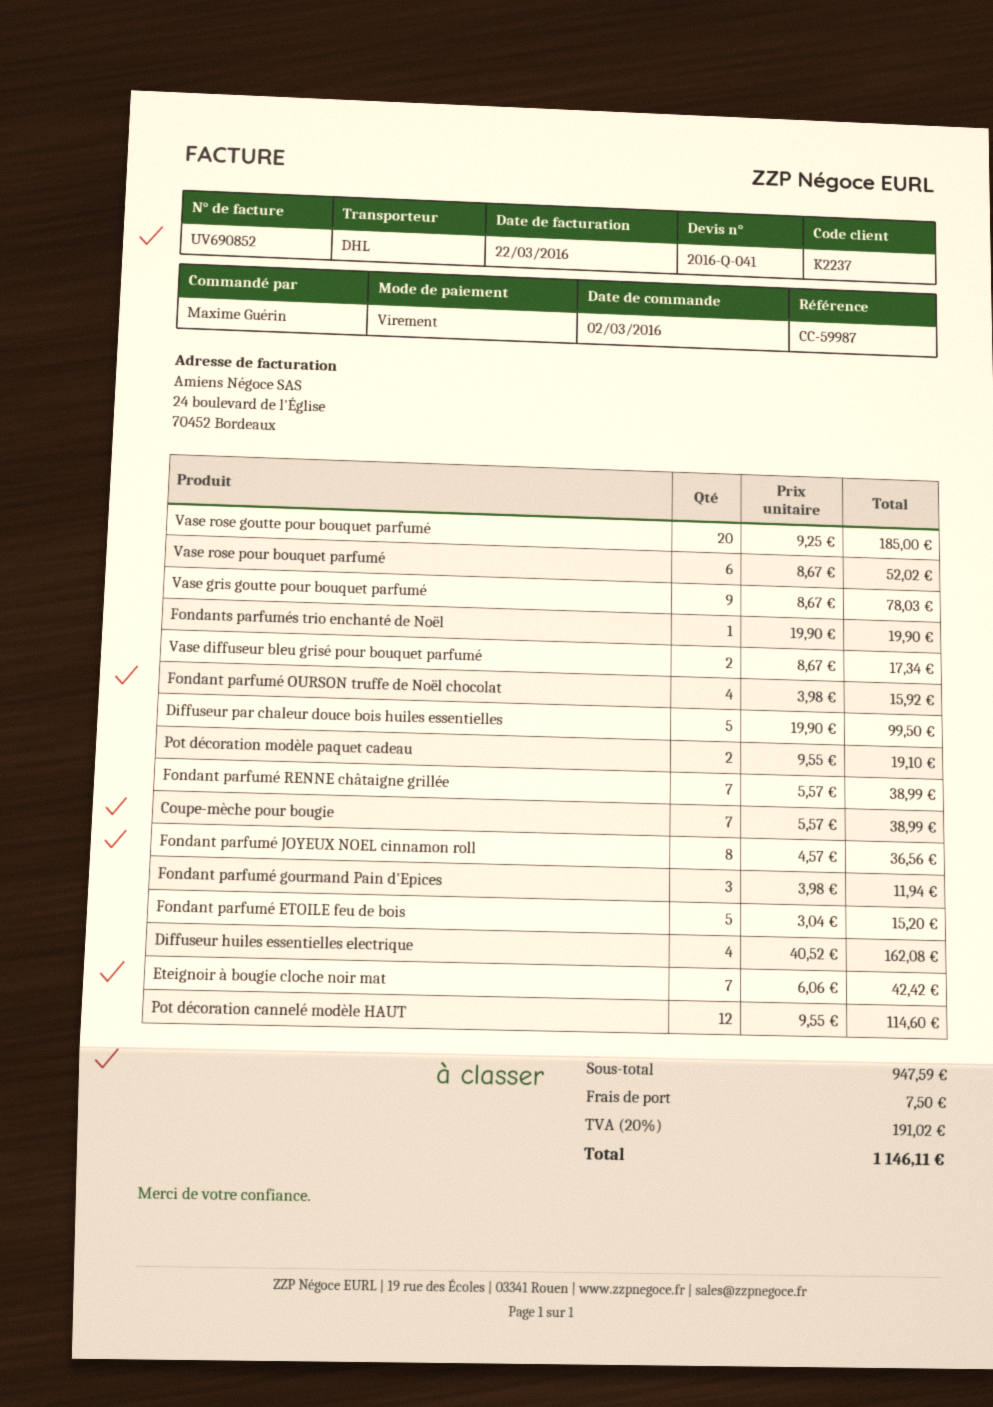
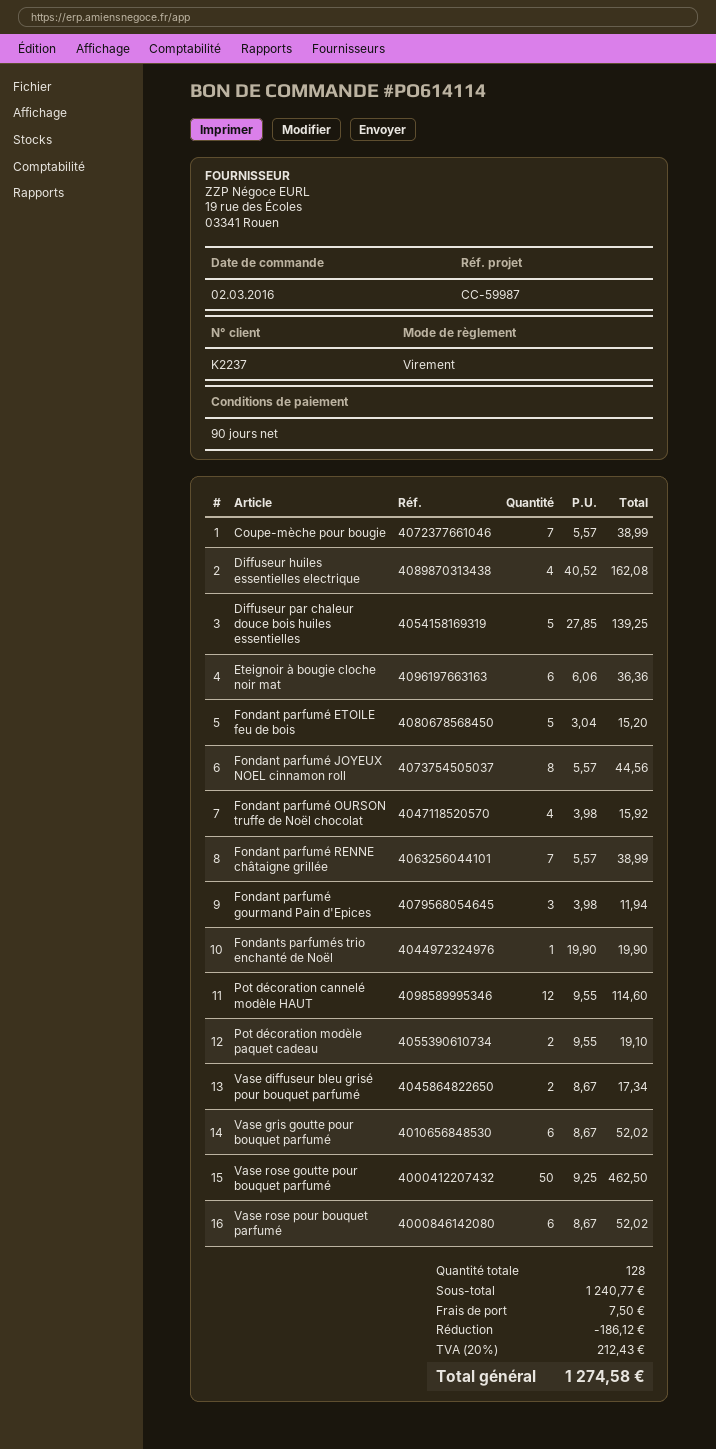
Vase rose goutte pour bouquet parfumé: 20 x 9.25 = 185.00 -> 50 x 9.25 = 462.50
Vase gris goutte pour bouquet parfumé: 9 x 8.67 = 78.03 -> 6 x 8.67 = 52.02
Diffuseur par chaleur douce bois huiles essentielles: 5 x 19.90 = 99.50 -> 5 x 27.85 = 139.25
Fondant parfumé JOYEUX NOEL cinnamon roll: 8 x 4.57 = 36.56 -> 8 x 5.57 = 44.56
Eteignoir à bougie cloche noir mat: 7 x 6.06 = 42.42 -> 6 x 6.06 = 36.36
subtotal: 947.59 -> 1240.77
discount: none -> 186.12
tax: 20% = 191.02 -> 20% = 212.43
total: 1146.11 -> 1274.58

